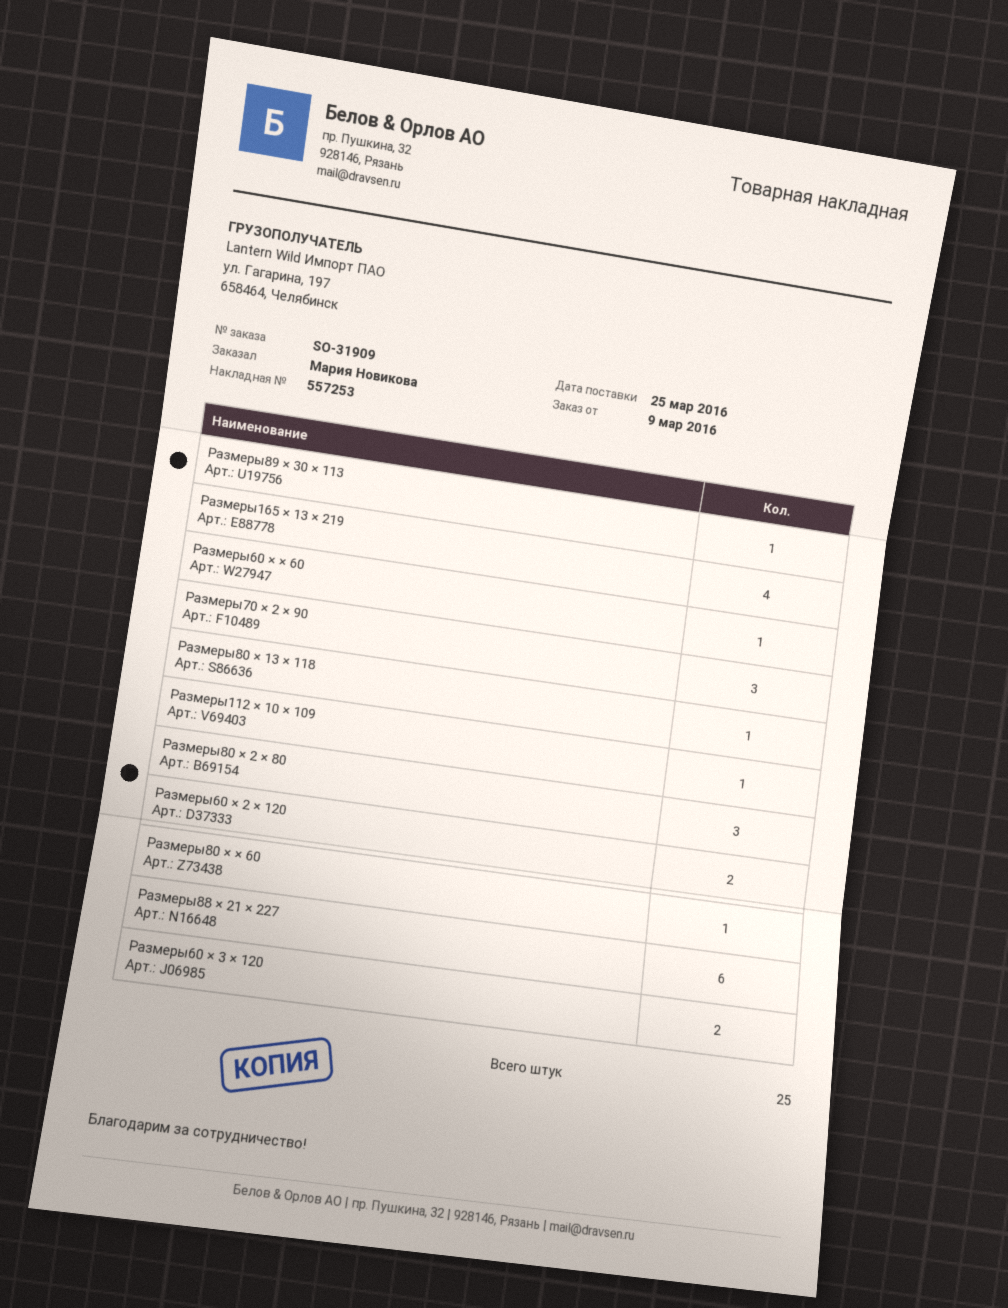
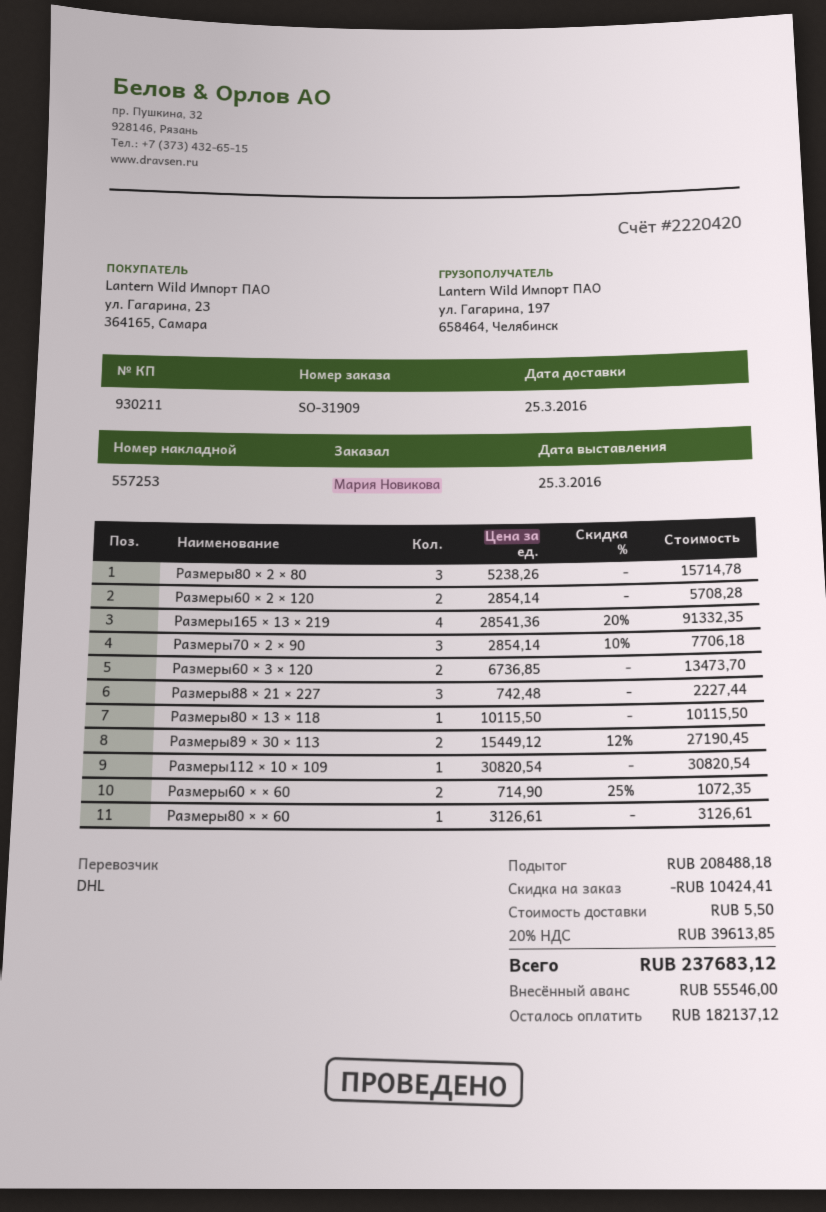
Размеры89 × 30 × 113: 1 -> 2
Размеры60 × × 60: 1 -> 2
Размеры88 × 21 × 227: 6 -> 3

